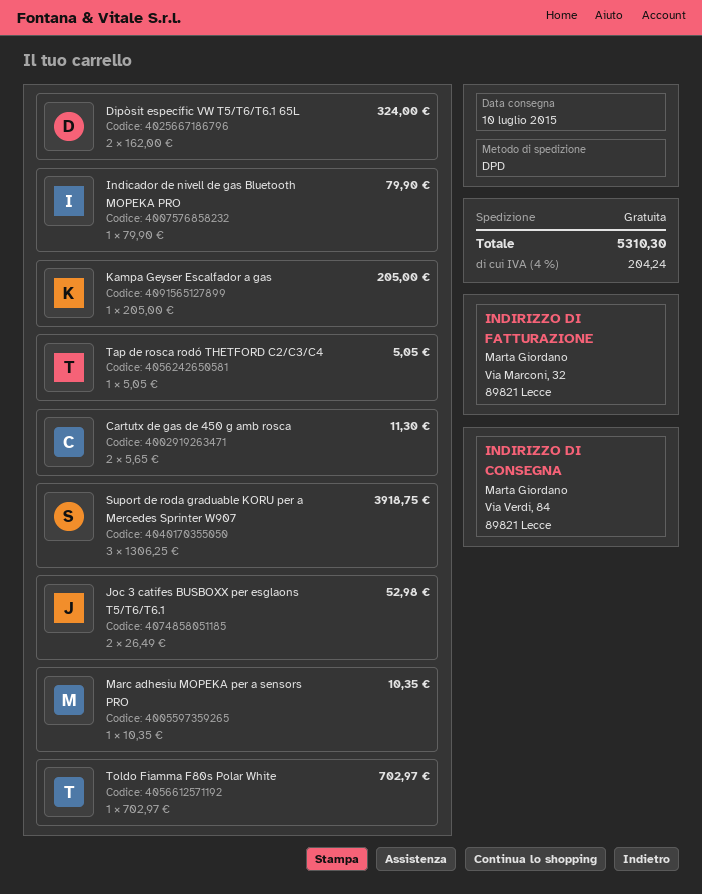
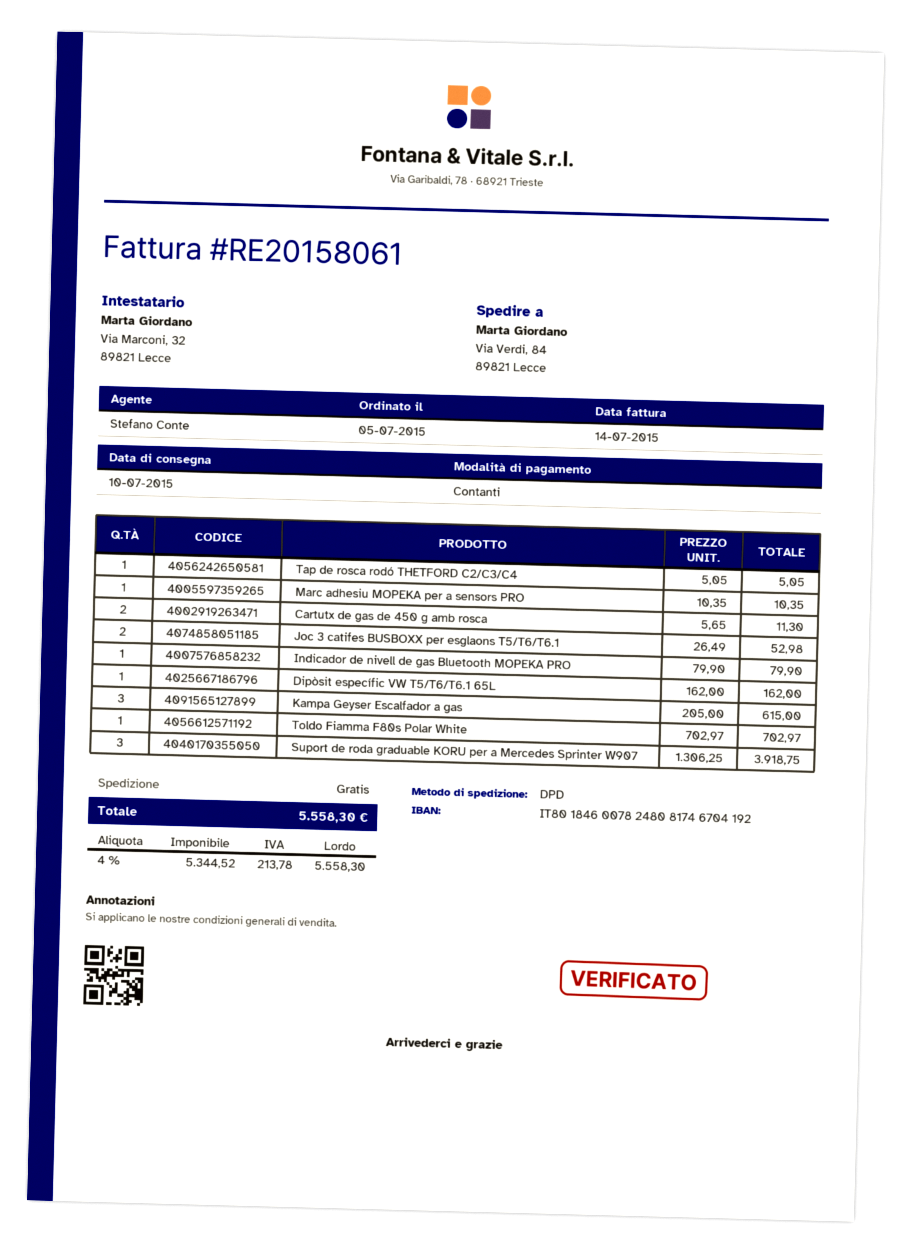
Dipòsit específic VW T5/T6/T6.1 65L: 2 x 162.00 = 324.00 -> 1 x 162.00 = 162.00
Kampa Geyser Escalfador a gas: 1 x 205.00 = 205.00 -> 3 x 205.00 = 615.00
tax: 4% = 204.24 -> 4% = 213.78
total: 5310.30 -> 5558.30

